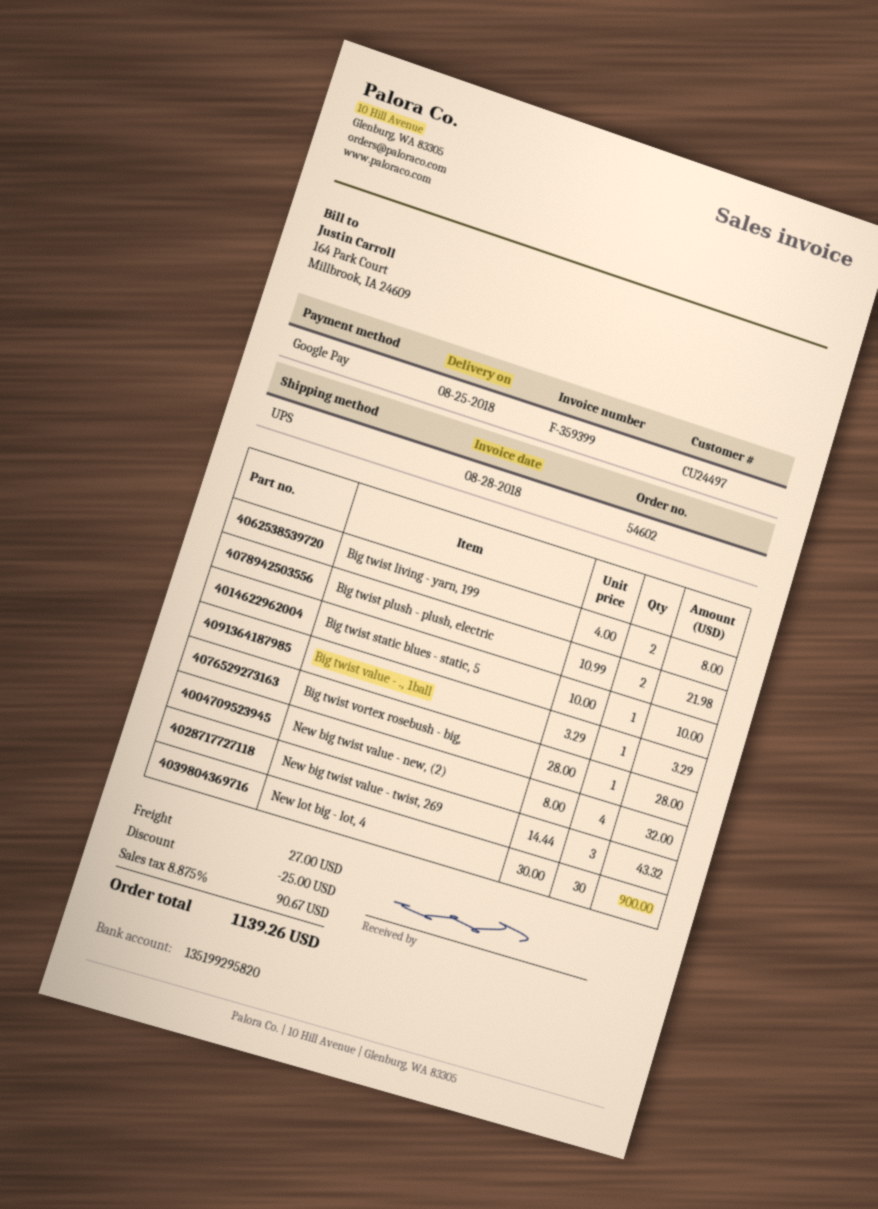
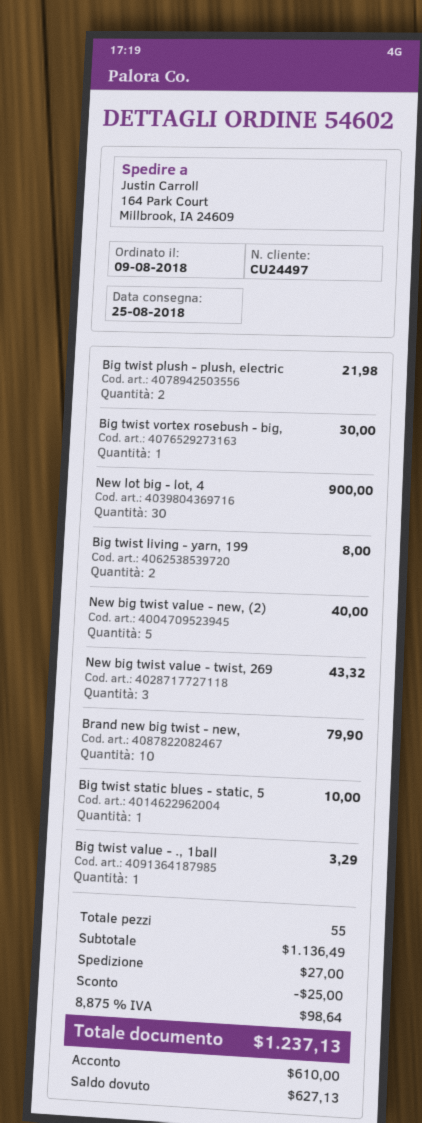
Big twist vortex rosebush - big,: 1 for 28.00 -> 1 for 30.00
New big twist value - new, (2): 4 for 32.00 -> 5 for 40.00
Brand new big twist - new,: none -> 10 for 79.90
tax: 8.875% = 90.67 -> 8.875% = 98.64
total: 1139.26 -> 1237.13

